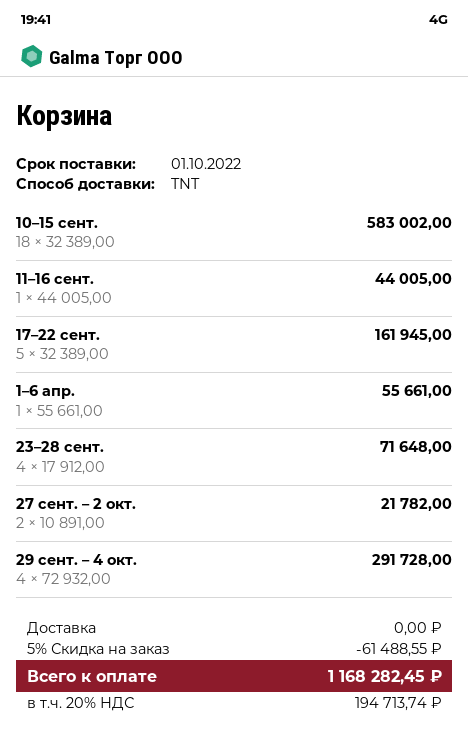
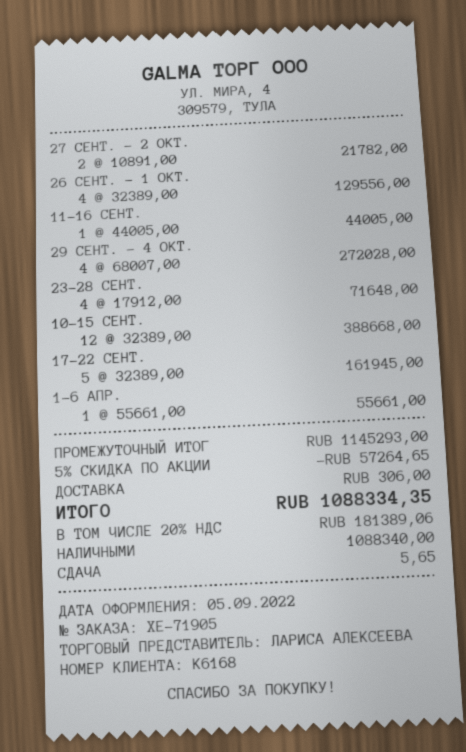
10–15 сент.: 18 x 32389.00 = 583002.00 -> 12 x 32389.00 = 388668.00
29 сент. – 4 окт.: 4 x 72932.00 = 291728.00 -> 4 x 68007.00 = 272028.00
26 СЕНТ. – 1 ОКТ.: none -> 4 x 32389.00 = 129556.00
discount: 5% = 61488.55 -> 5% = 57264.65
shipping: 0.00 -> 306.00
tax: 20% = 194713.74 -> 20% = 181389.06
total: 1168282.45 -> 1088334.35

